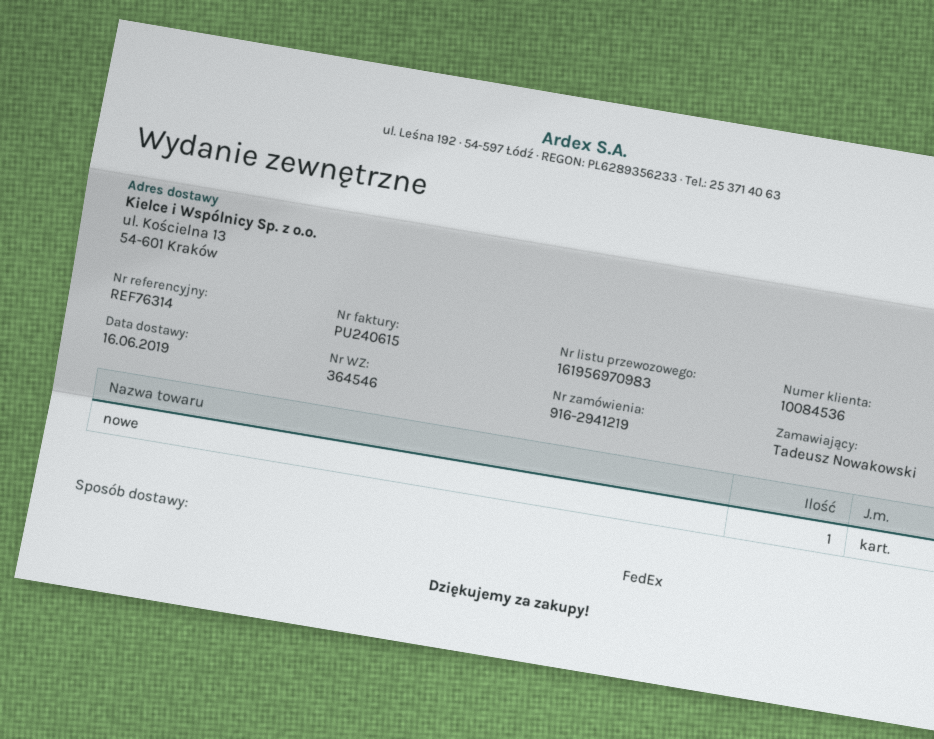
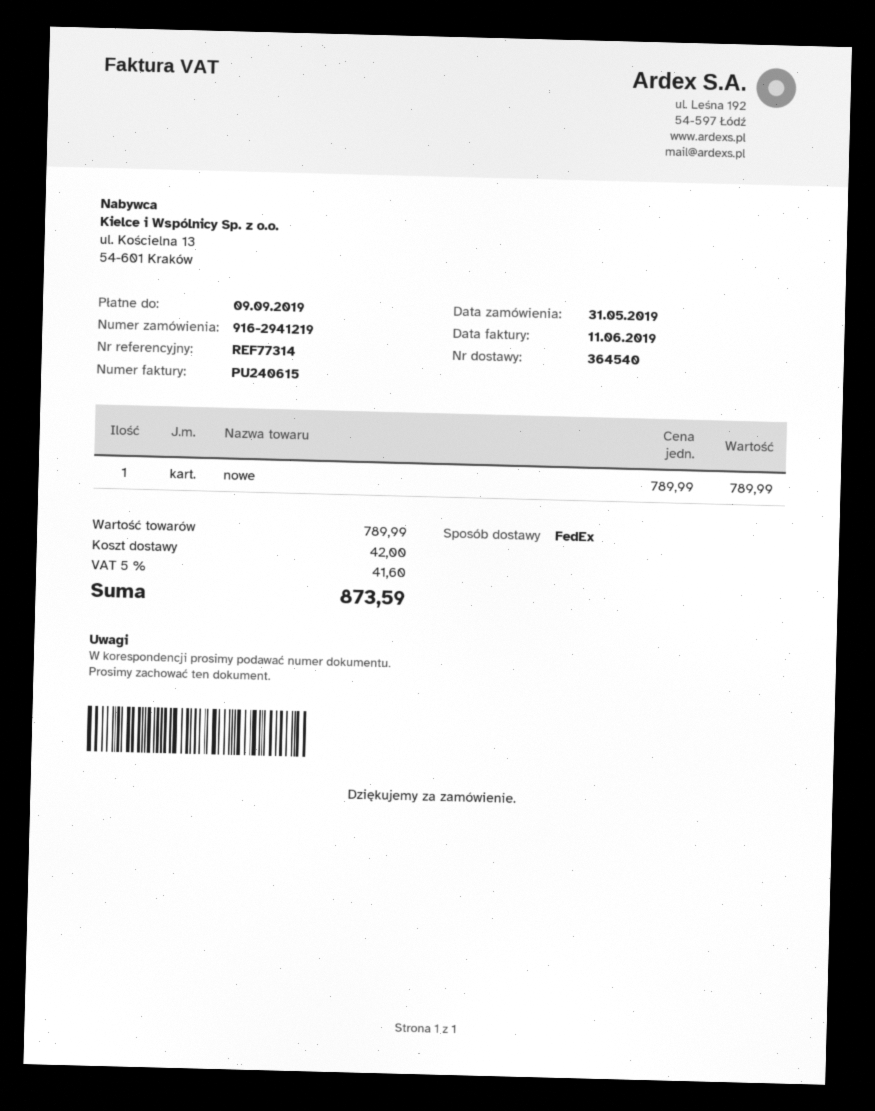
delivery note number: 364546 -> 364540
reference: REF76314 -> REF77314

